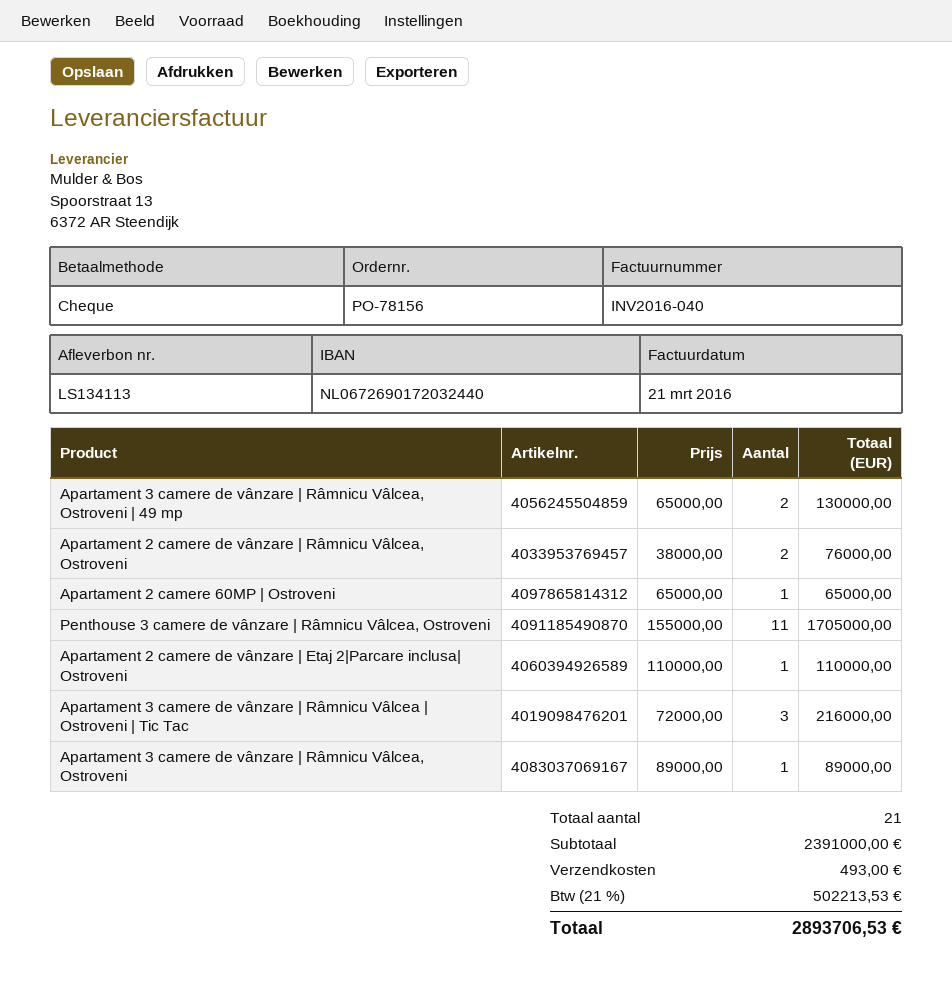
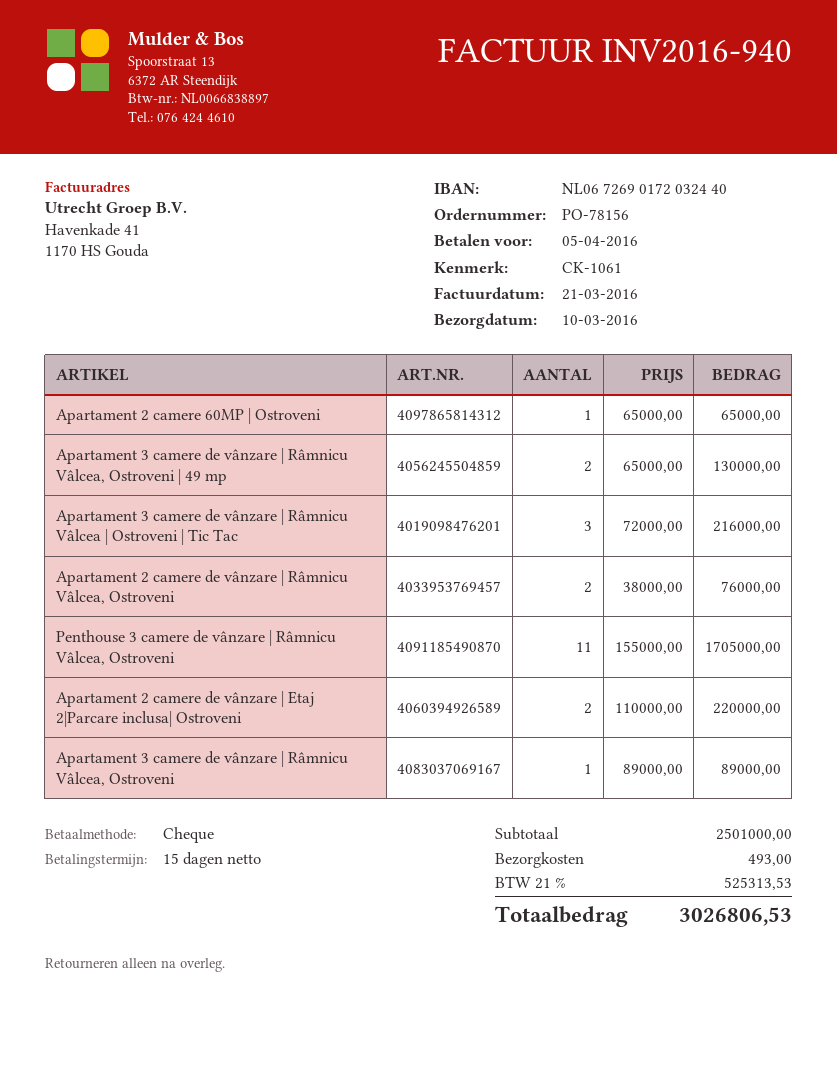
invoice number: INV2016-040 -> INV2016-940
Apartament 2 camere de vânzare | Etaj 2|Parcare inclusa| Ostroveni: 1 x 110000.00 = 110000.00 -> 2 x 110000.00 = 220000.00
subtotal: 2391000.00 -> 2501000.00
tax: 21% = 502213.53 -> 21% = 525313.53
total: 2893706.53 -> 3026806.53

